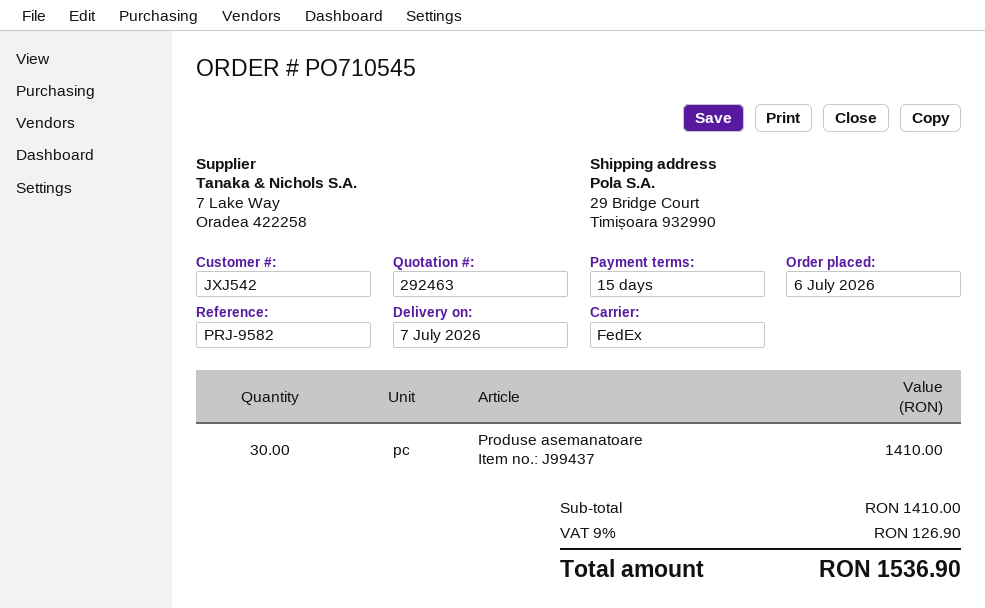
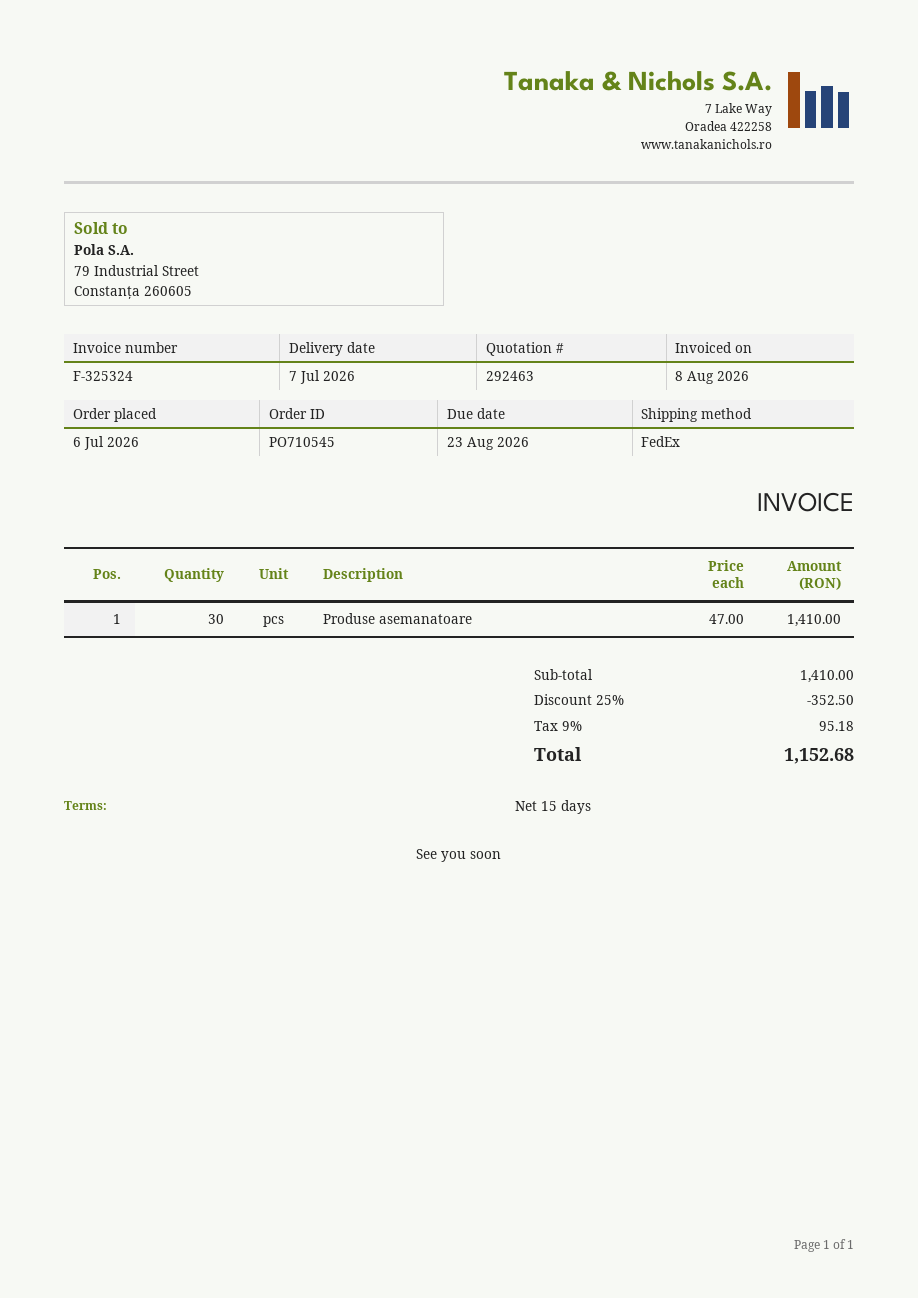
discount: none -> 25% = 352.50
tax: 9% = 126.90 -> 9% = 95.18
total: 1536.90 -> 1152.68

